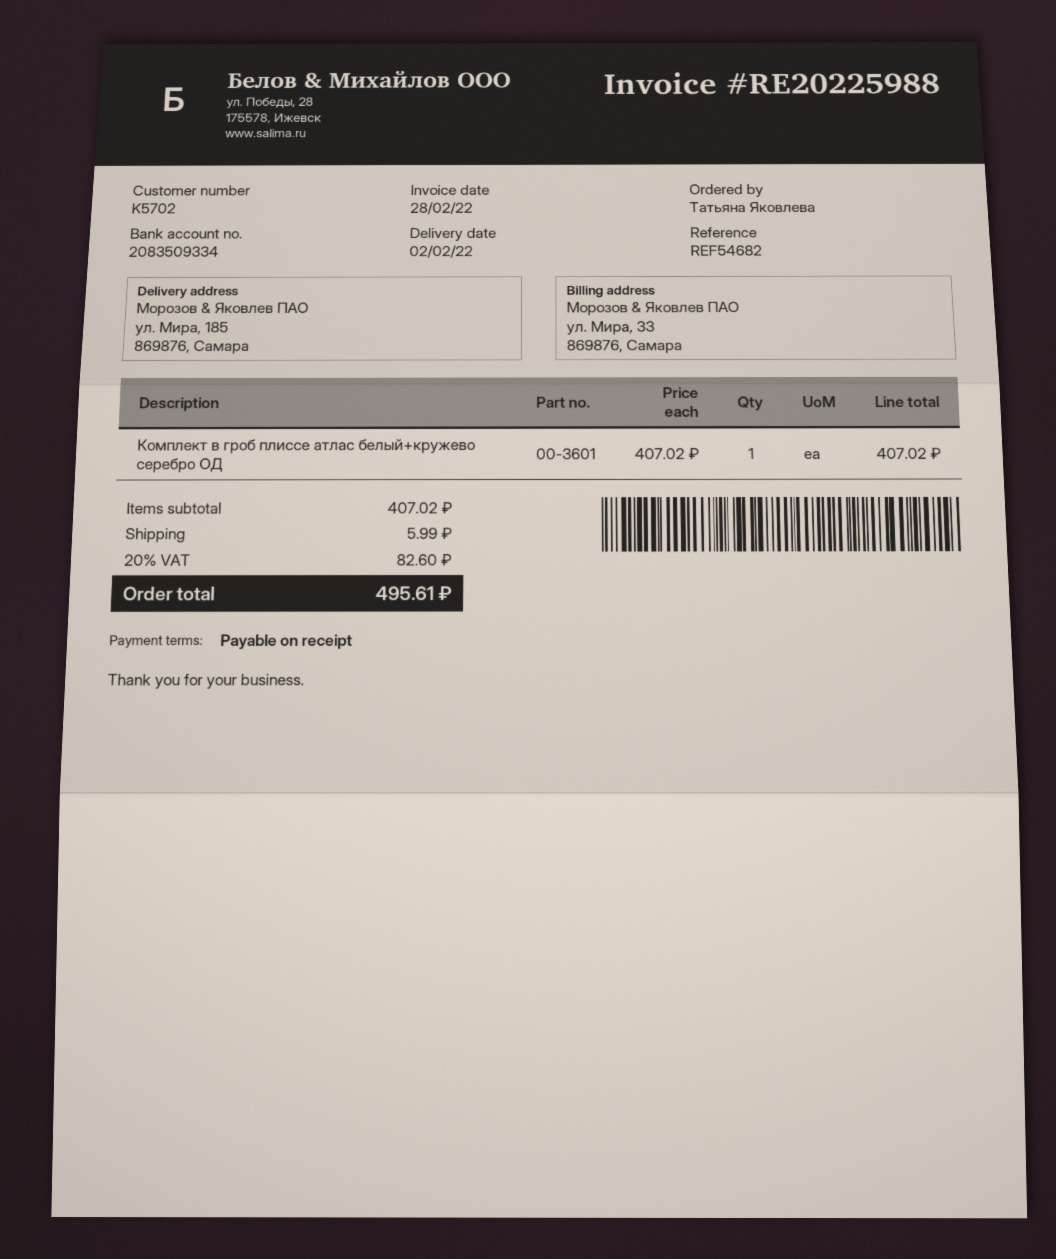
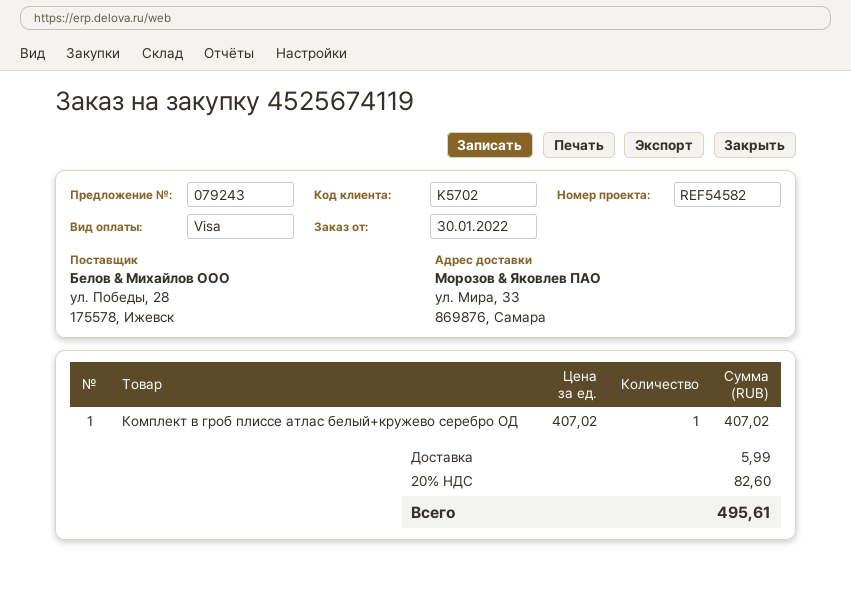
reference: REF54682 -> REF54582
ship to: ул. Мира, 185, 869876, Самара -> ул. Мира, 33, 869876, Самара

